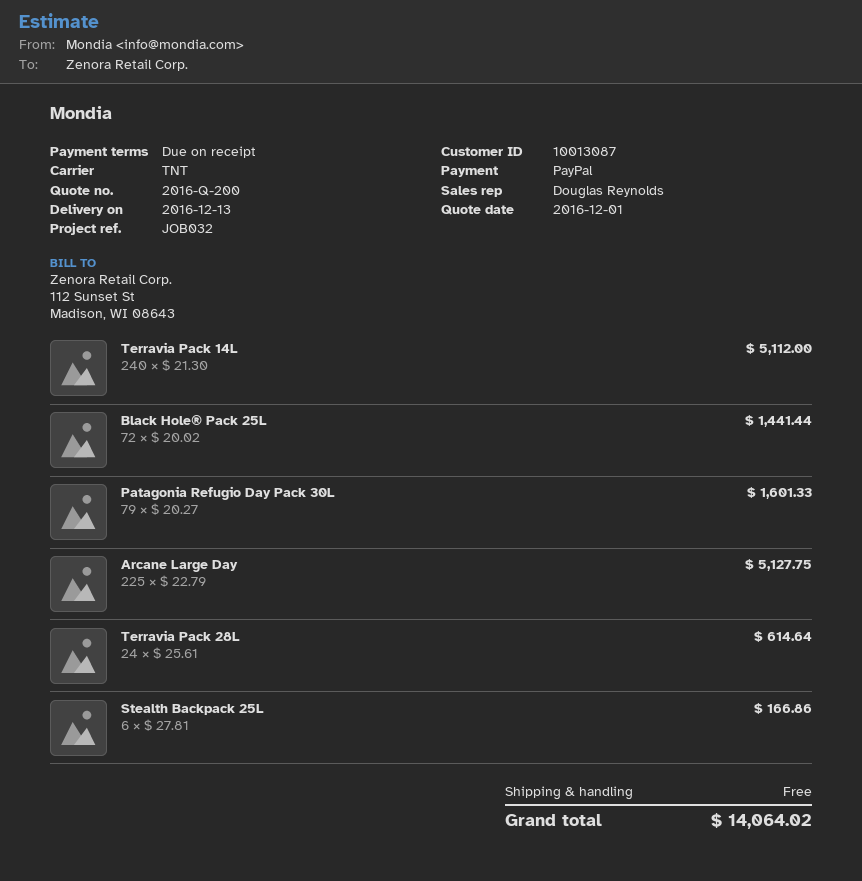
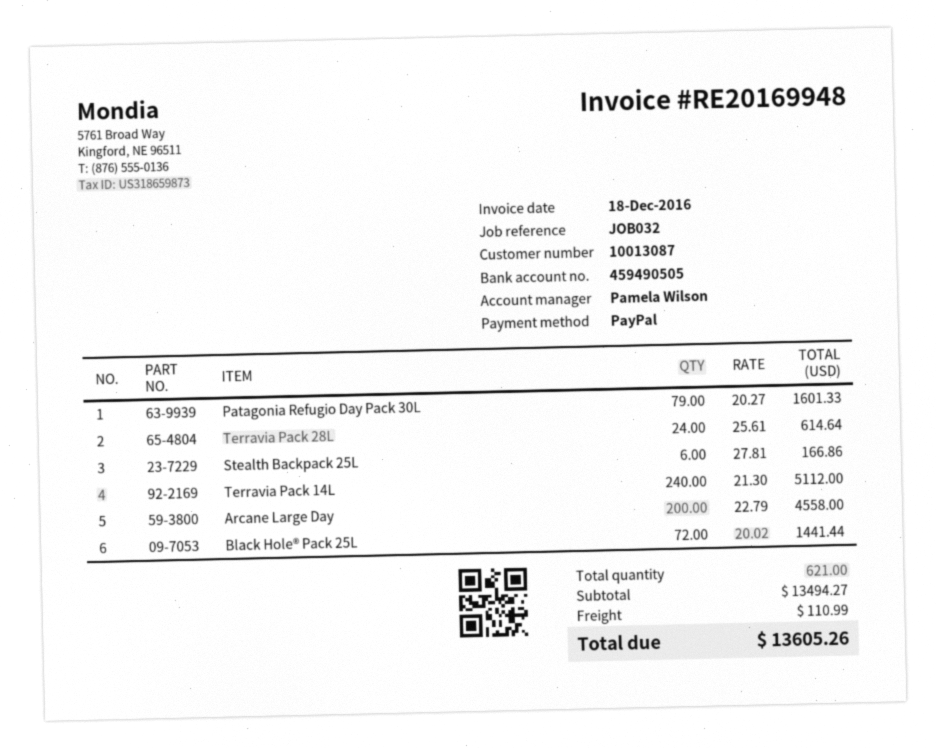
sales rep: Douglas Reynolds -> Pamela Wilson
Arcane Large Day: 225 x 22.79 = 5127.75 -> 200 x 22.79 = 4558.00
shipping: 0.00 -> 110.99
total: 14064.02 -> 13605.26

